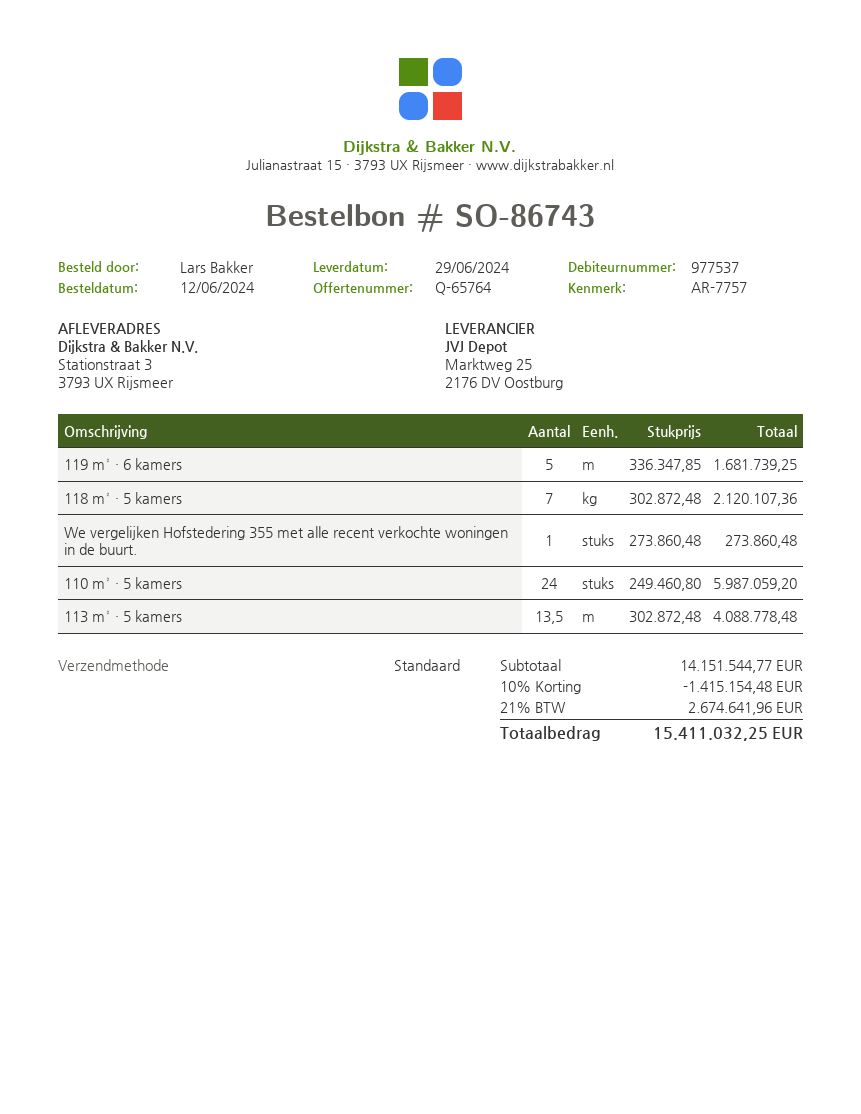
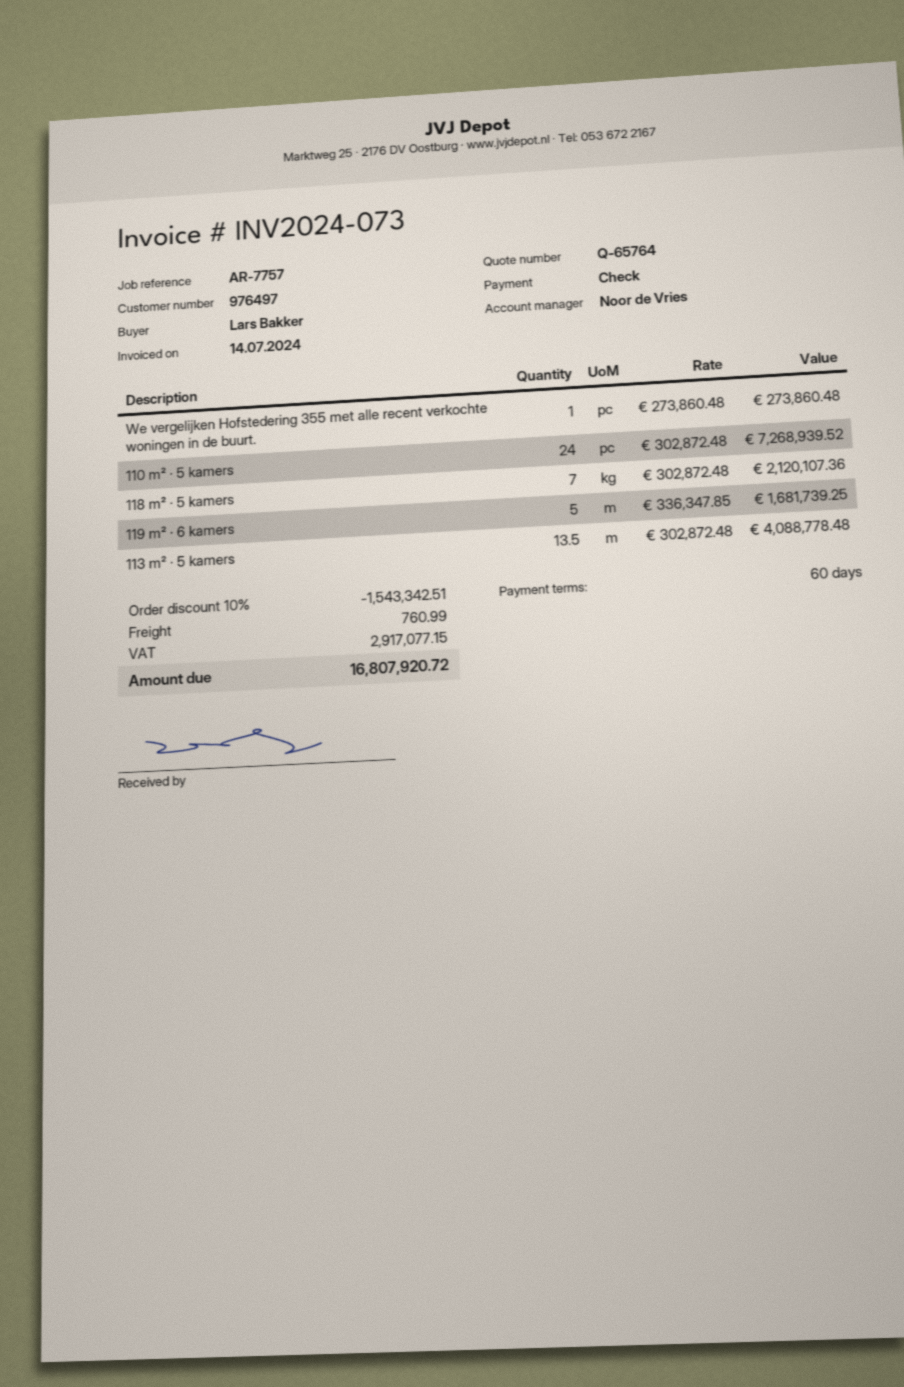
customer number: 977537 -> 976497
110 m² · 5 kamers: 24 x 249460.80 = 5987059.20 -> 24 x 302872.48 = 7268939.52
discount: 10% = 1415154.48 -> 10% = 1543342.51
shipping: none -> 760.99
tax: 2674641.96 -> 2917077.15
total: 15411032.25 -> 16807920.72

